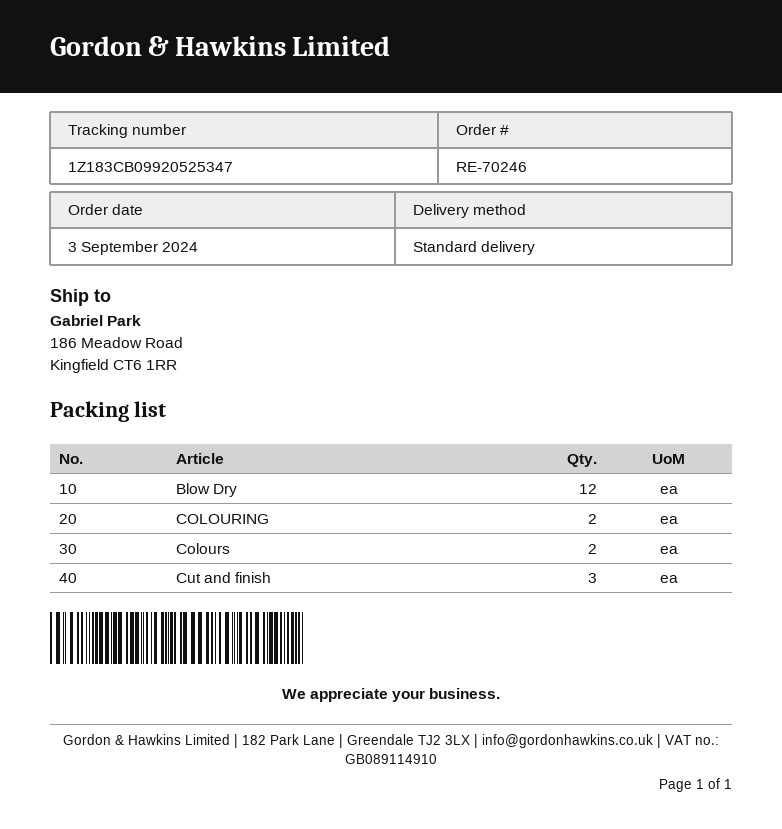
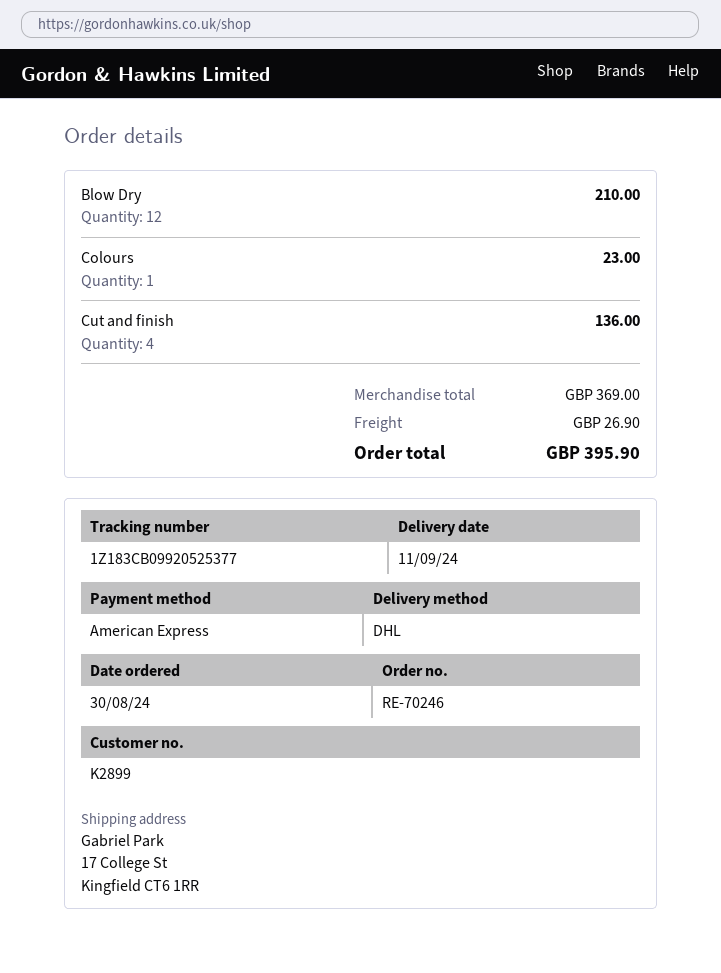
order date: 2024-09-03 -> 2024-08-30
shipping method: standard -> DHL
tracking number: 1Z183CB09920525347 -> 1Z183CB09920525377
ship to: 186 Meadow Road, Kingfield CT6 1RR -> 17 College St, Kingfield CT6 1RR
COLOURING: 2 -> none
Colours: 2 -> 1
Cut and finish: 3 -> 4

